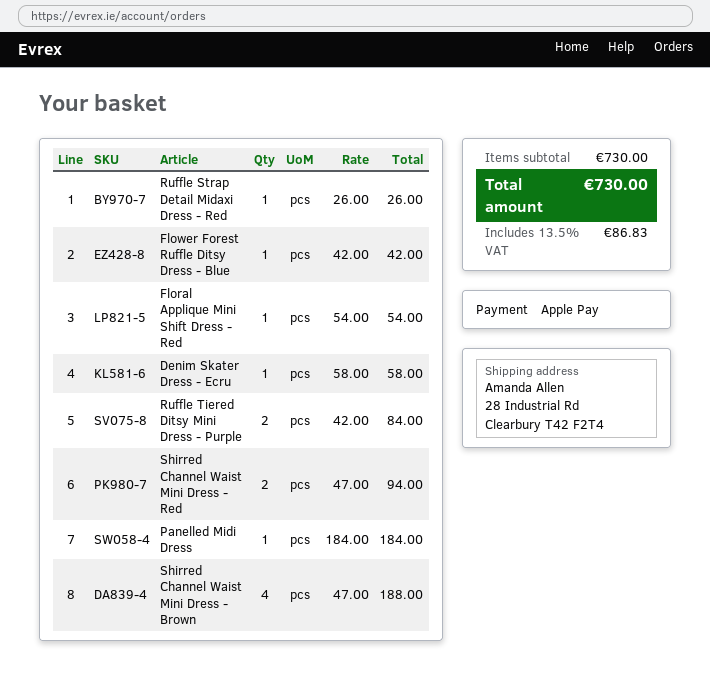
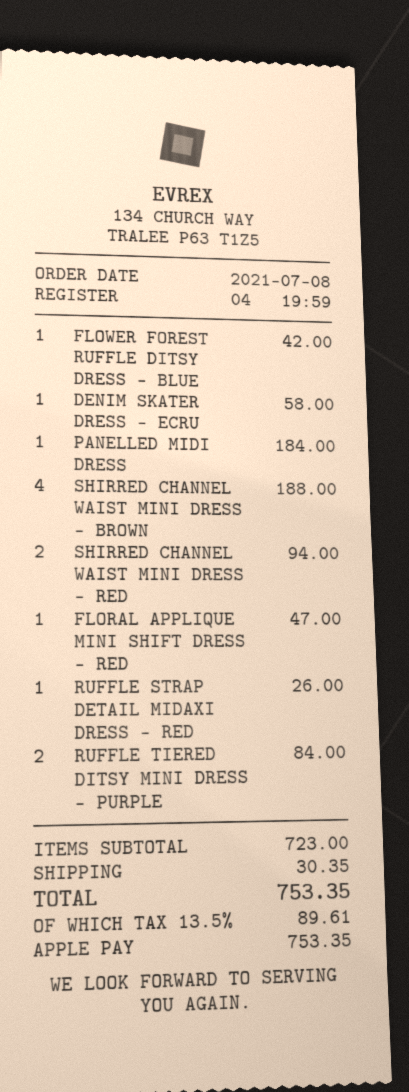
Floral Applique Mini Shift Dress - Red: 1 for 54.00 -> 1 for 47.00
subtotal: 730.00 -> 723.00
shipping: none -> 30.35
tax: 13.5% = 86.83 -> 13.5% = 89.61
total: 730.00 -> 753.35

